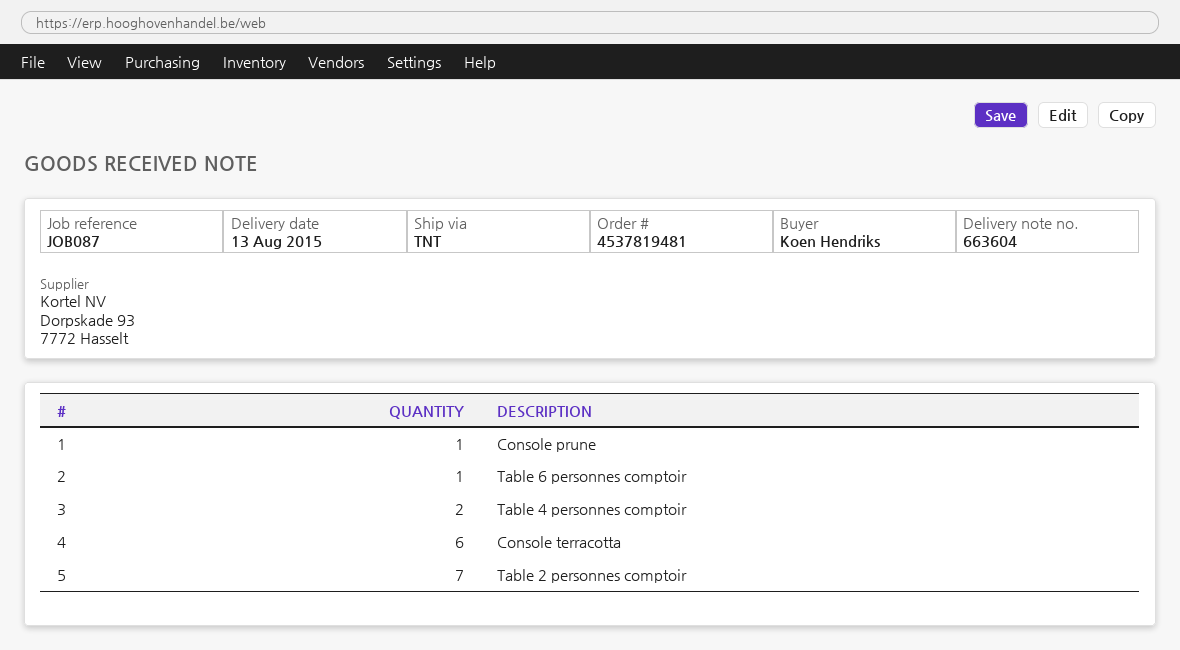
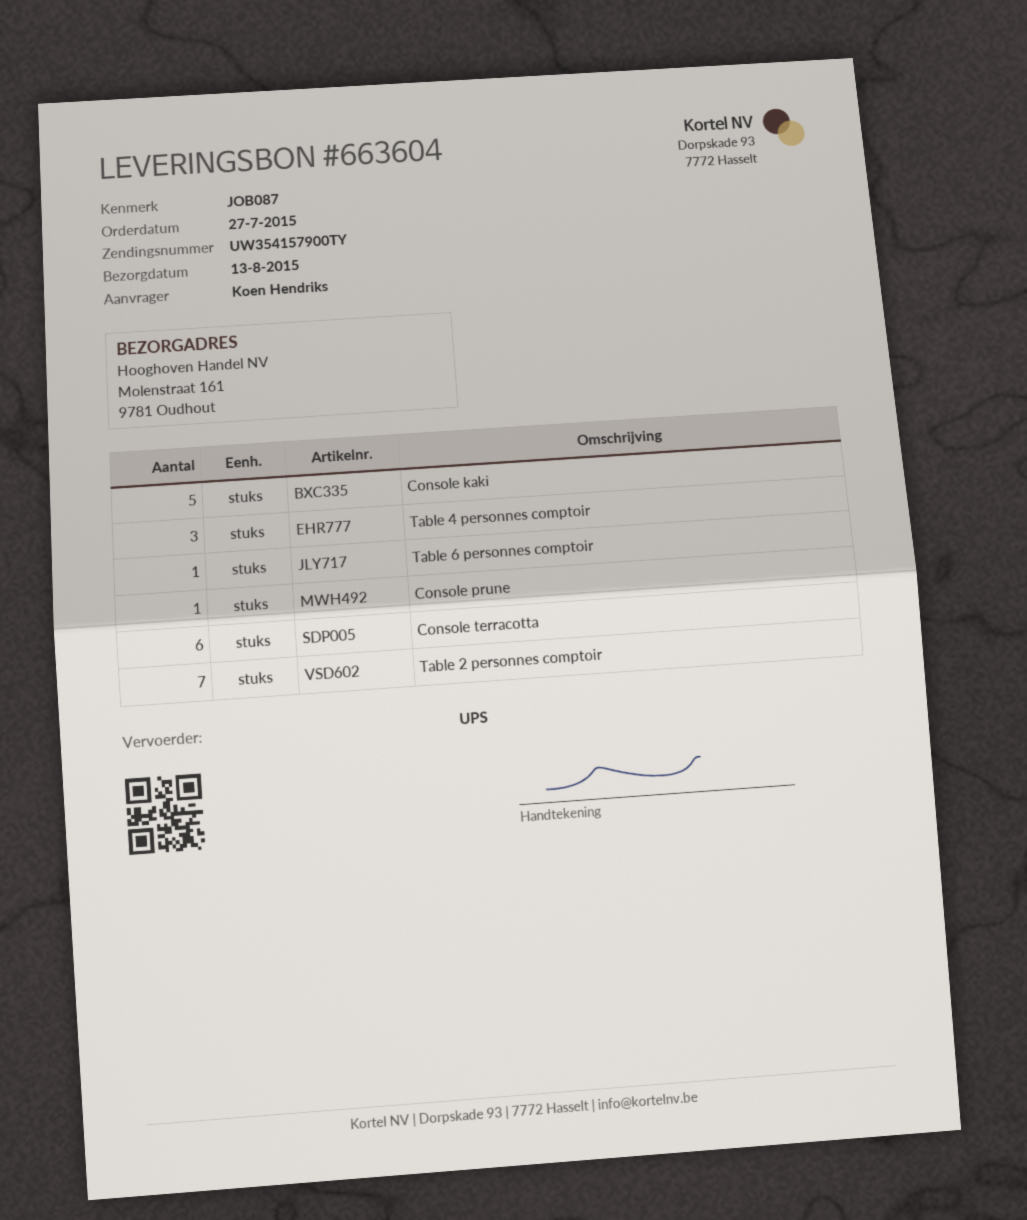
shipping method: TNT -> UPS
Table 4 personnes comptoir: 2 -> 3
Console kaki: none -> 5

